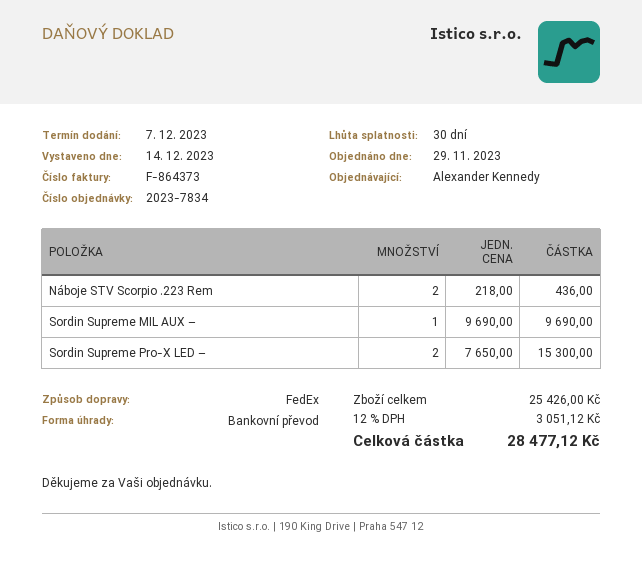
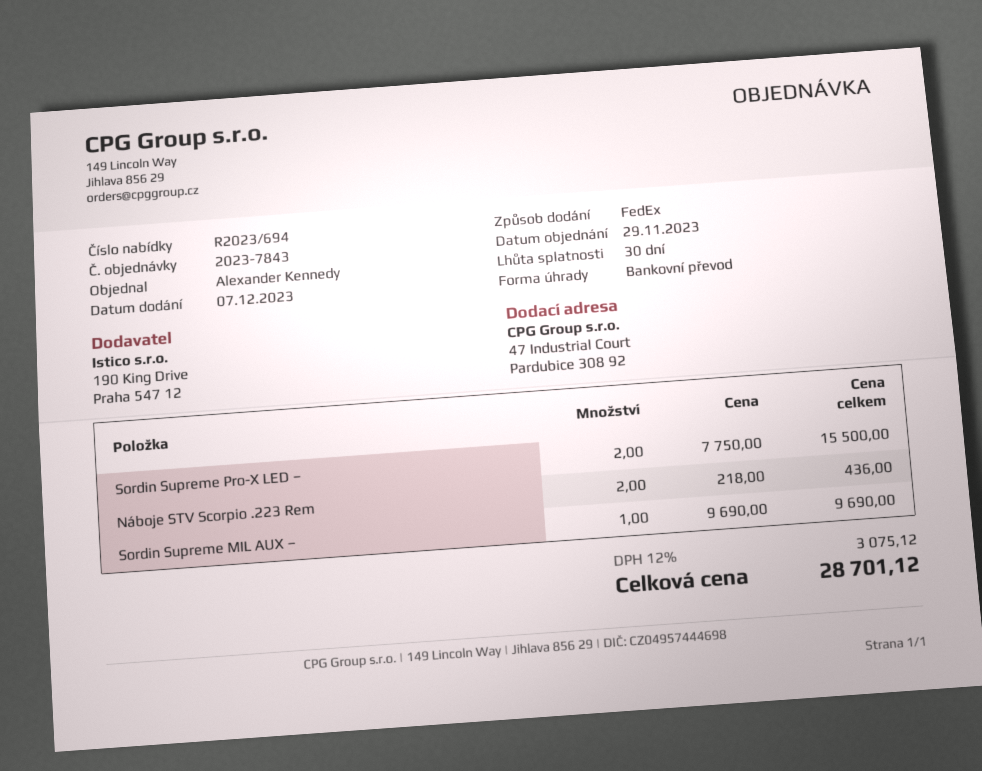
order number: 2023-7834 -> 2023-7843
Sordin Supreme Pro-X LED –: 2 x 7650.00 = 15300.00 -> 2 x 7750.00 = 15500.00
tax: 12% = 3051.12 -> 12% = 3075.12
total: 28477.12 -> 28701.12

